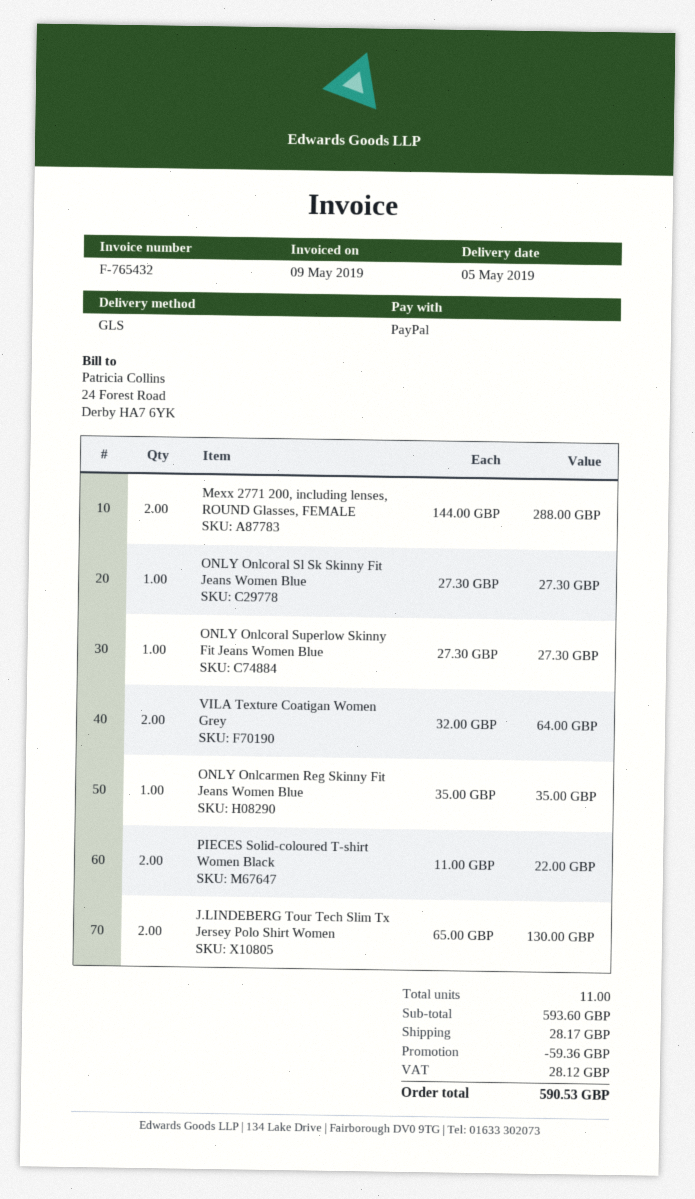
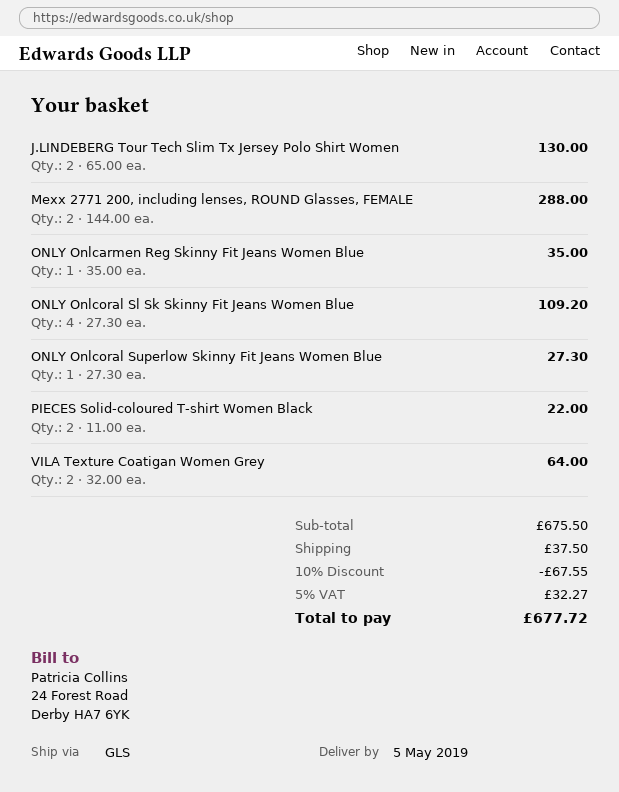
ONLY Onlcoral Sl Sk Skinny Fit Jeans Women Blue: 1 x 27.30 = 27.30 -> 4 x 27.30 = 109.20
subtotal: 593.60 -> 675.50
discount: 59.36 -> 67.55
shipping: 28.17 -> 37.50
tax: 28.12 -> 32.27
total: 590.53 -> 677.72

